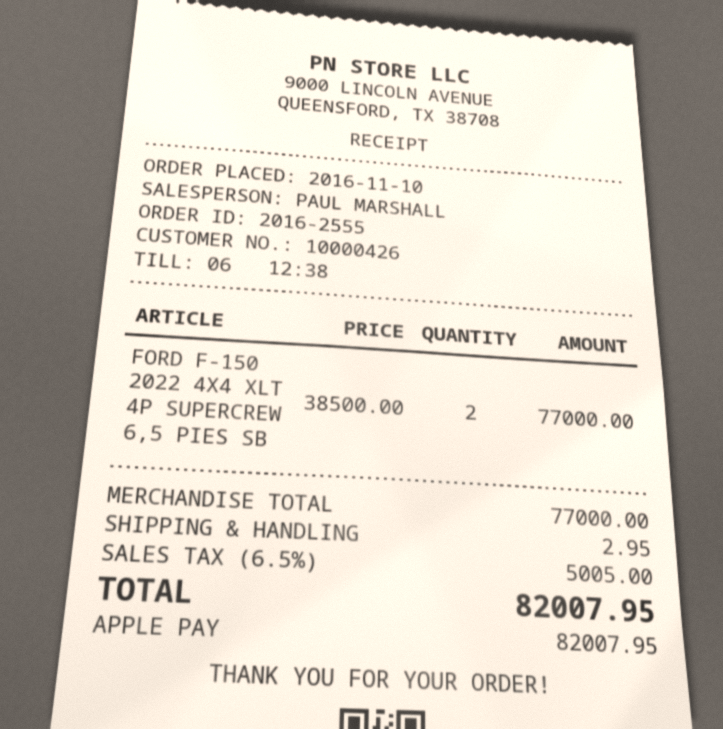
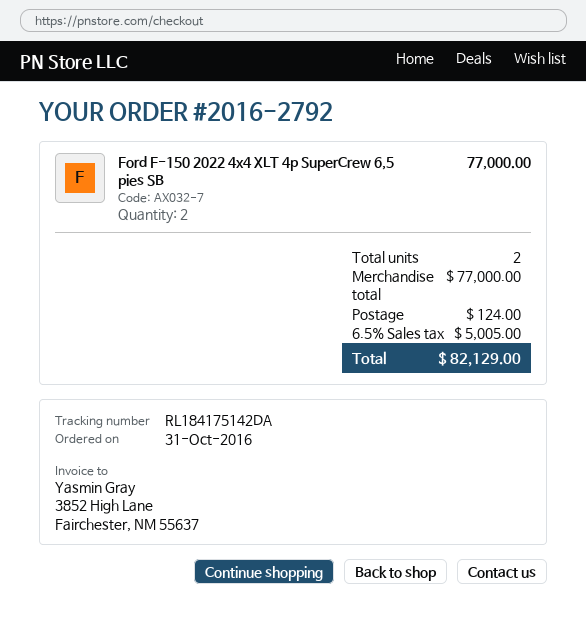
order number: 2016-2555 -> 2016-2792
order date: 2016-11-10 -> 2016-10-31
shipping: 2.95 -> 124.00
total: 82007.95 -> 82129.00

